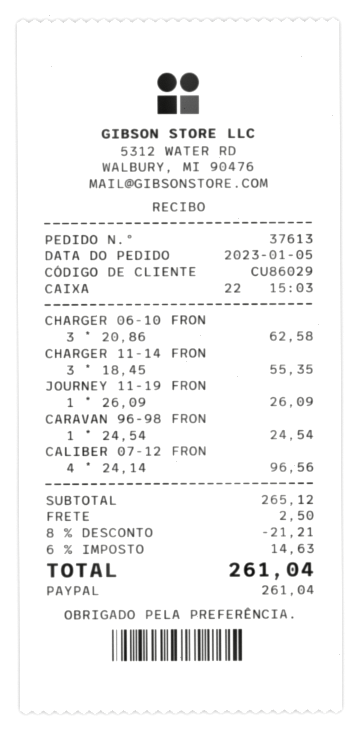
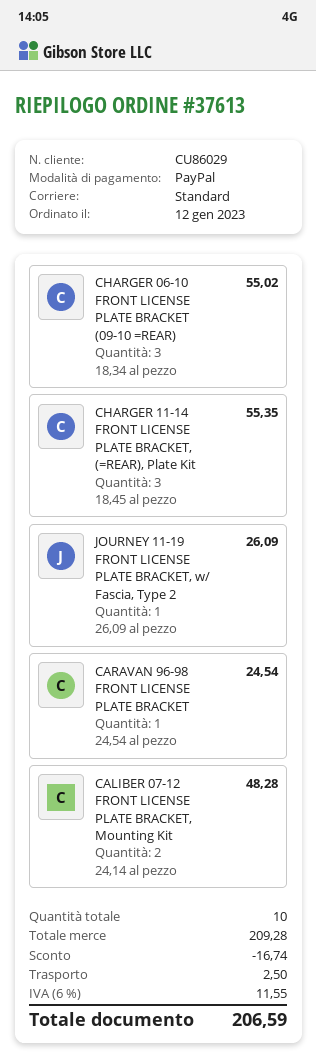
order date: 2023-01-05 -> 2023-01-12
CHARGER 06-10 FRON: 3 x 20.86 = 62.58 -> 3 x 18.34 = 55.02
CALIBER 07-12 FRON: 4 x 24.14 = 96.56 -> 2 x 24.14 = 48.28
subtotal: 265.12 -> 209.28
discount: 21.21 -> 16.74
tax: 6% = 14.63 -> 6% = 11.55
total: 261.04 -> 206.59

